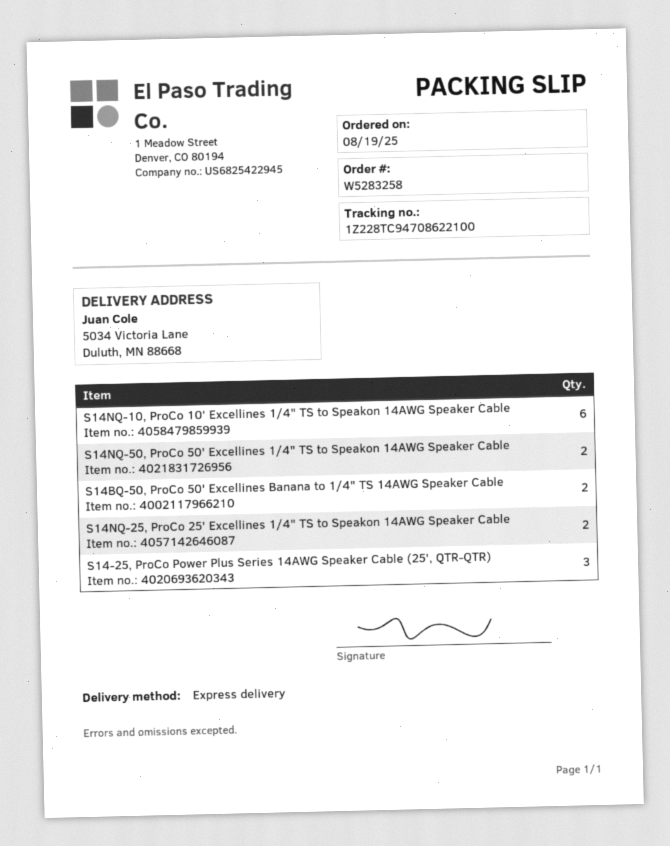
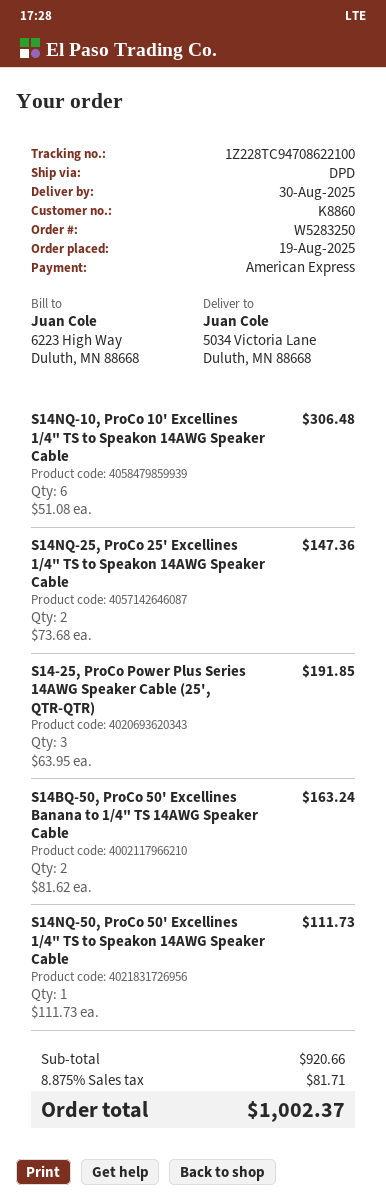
order number: W5283258 -> W5283250
shipping method: express -> DPD
S14NQ-50, ProCo 50' Excellines 1/4" TS to Speakon 14AWG Speaker Cable: 2 -> 1

